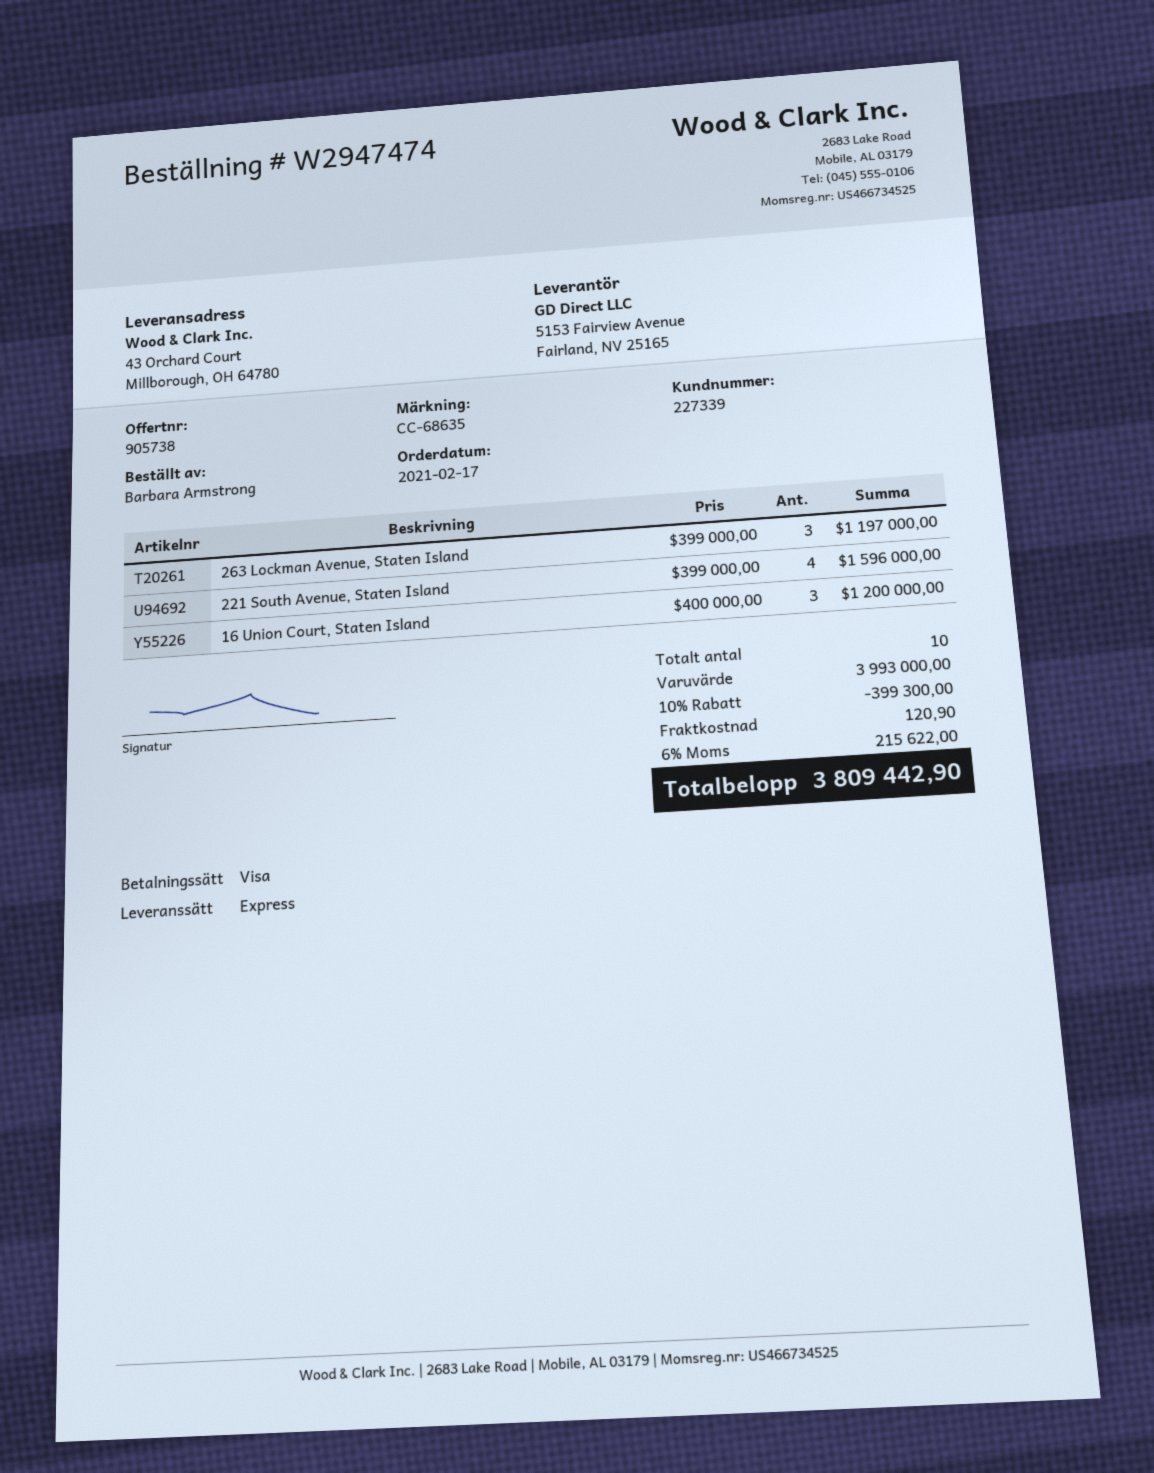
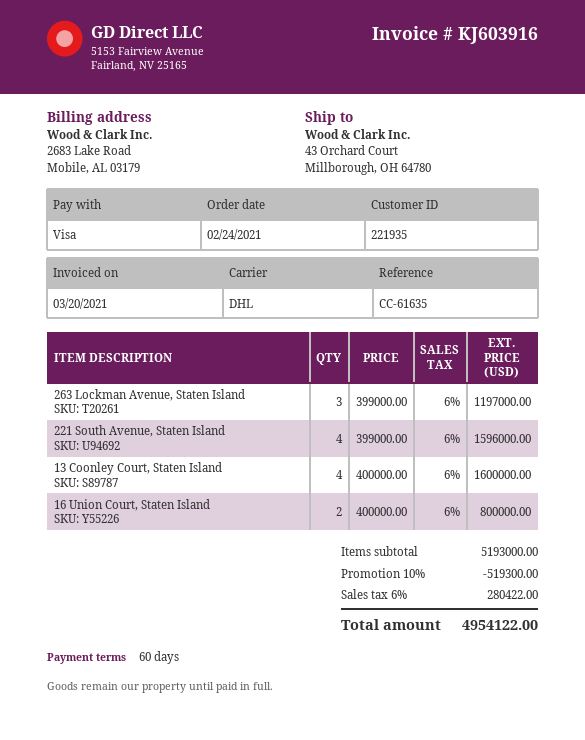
order date: 2021-02-17 -> 2021-02-24
customer number: 227339 -> 221935
reference: CC-68635 -> CC-61635
shipping method: express -> DHL
16 Union Court, Staten Island: 3 x 400000.00 = 1200000.00 -> 2 x 400000.00 = 800000.00
13 Coonley Court, Staten Island: none -> 4 x 400000.00 = 1600000.00
subtotal: 3993000.00 -> 5193000.00
discount: 10% = 399300.00 -> 10% = 519300.00
shipping: 120.90 -> none
tax: 6% = 215622.00 -> 6% = 280422.00
total: 3809442.90 -> 4954122.00

